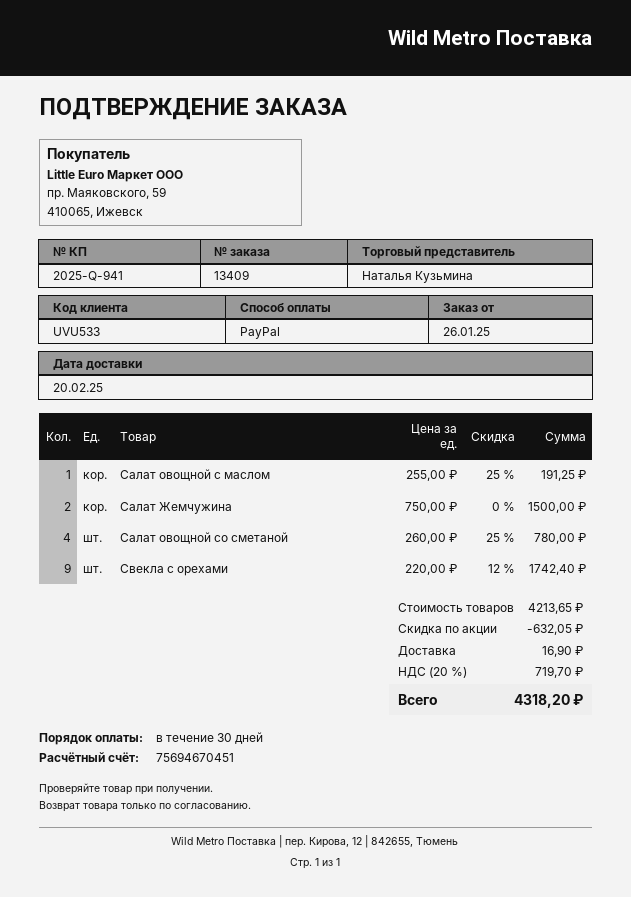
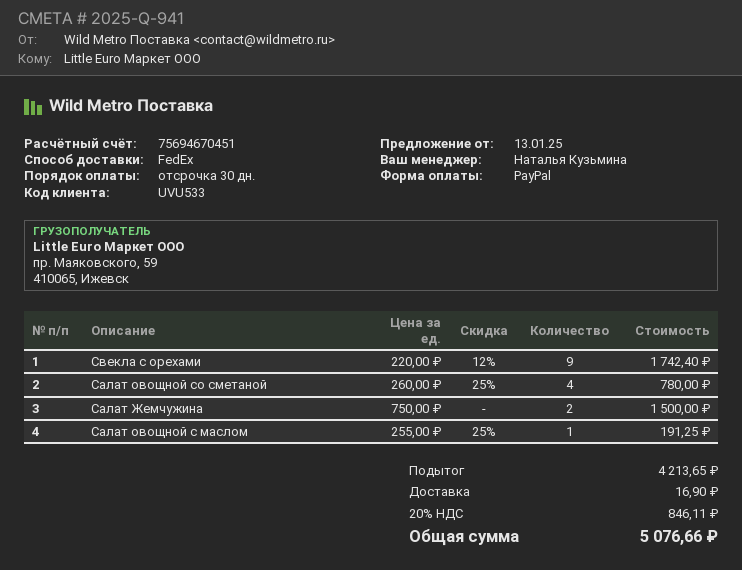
discount: 632.05 -> none
tax: 20% = 719.70 -> 20% = 846.11
total: 4318.20 -> 5076.66

